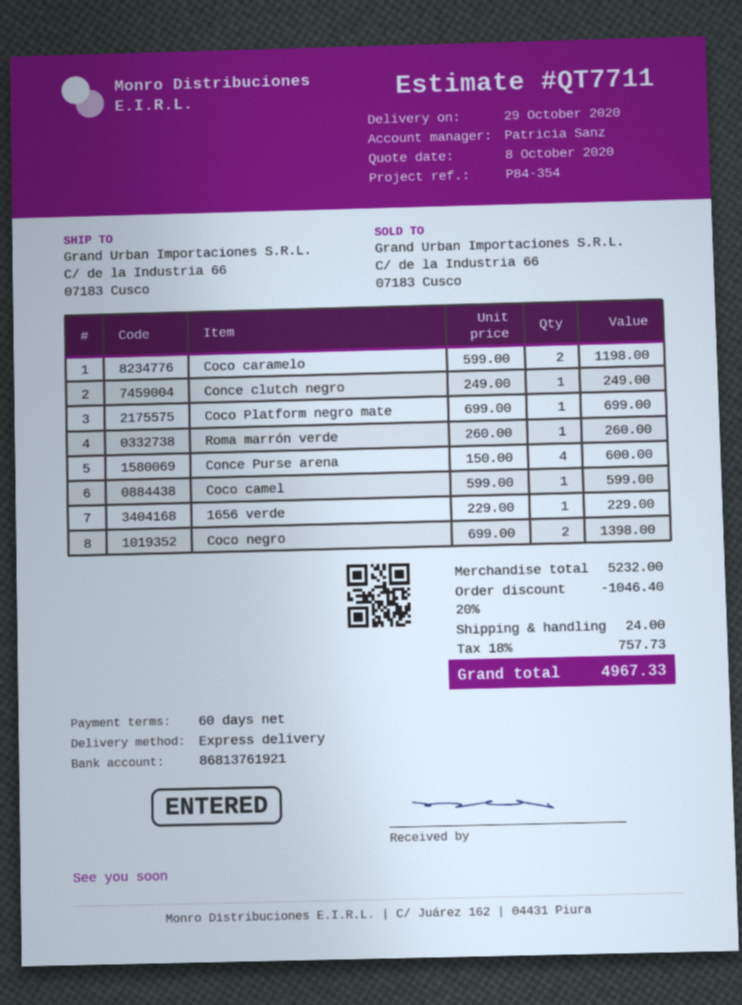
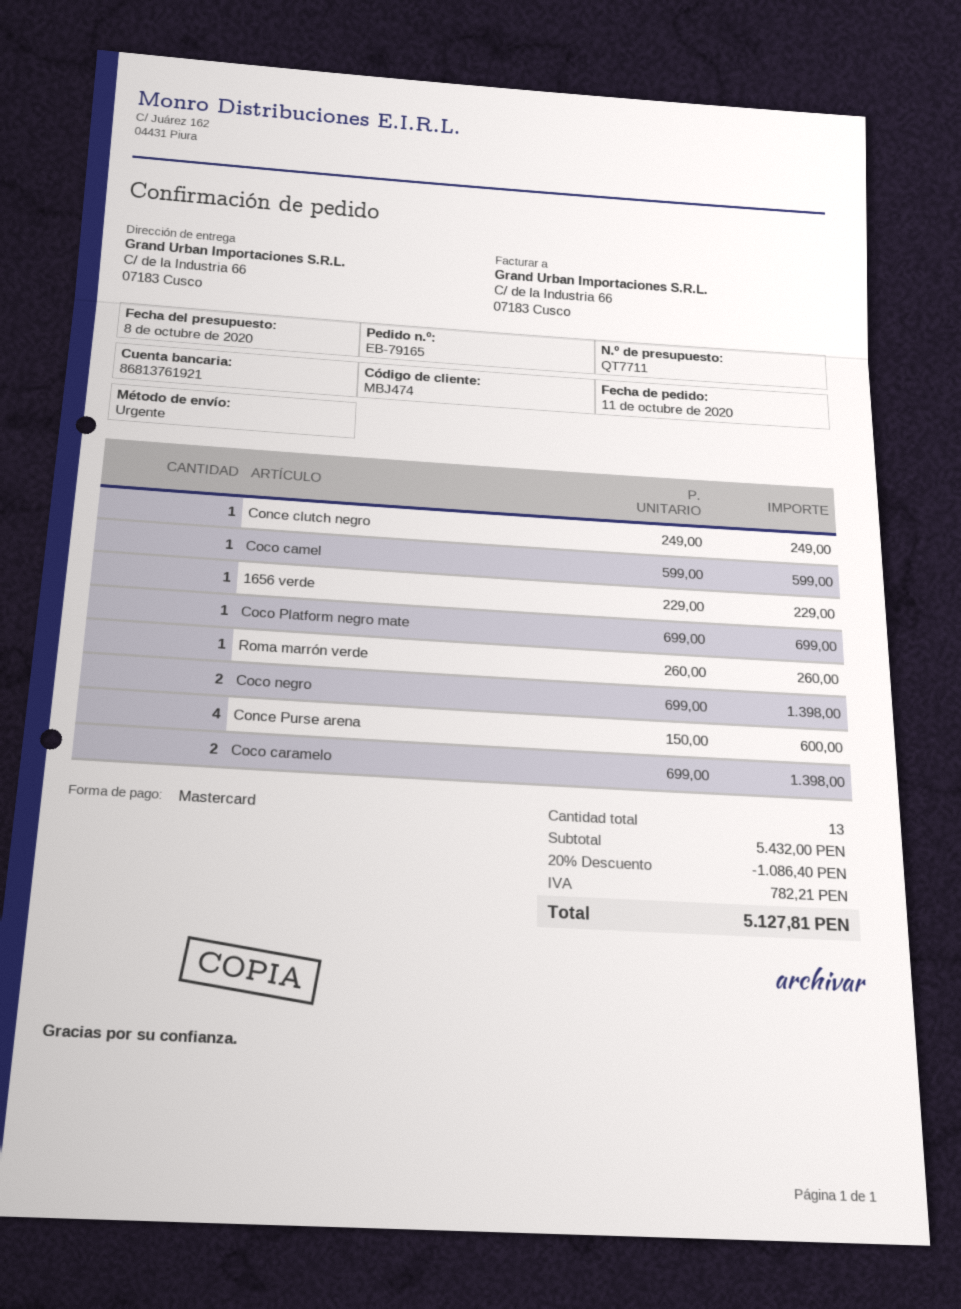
Coco caramelo: 2 x 599.00 = 1198.00 -> 2 x 699.00 = 1398.00
subtotal: 5232.00 -> 5432.00
discount: 20% = 1046.40 -> 20% = 1086.40
shipping: 24.00 -> none
tax: 757.73 -> 782.21
total: 4967.33 -> 5127.81

